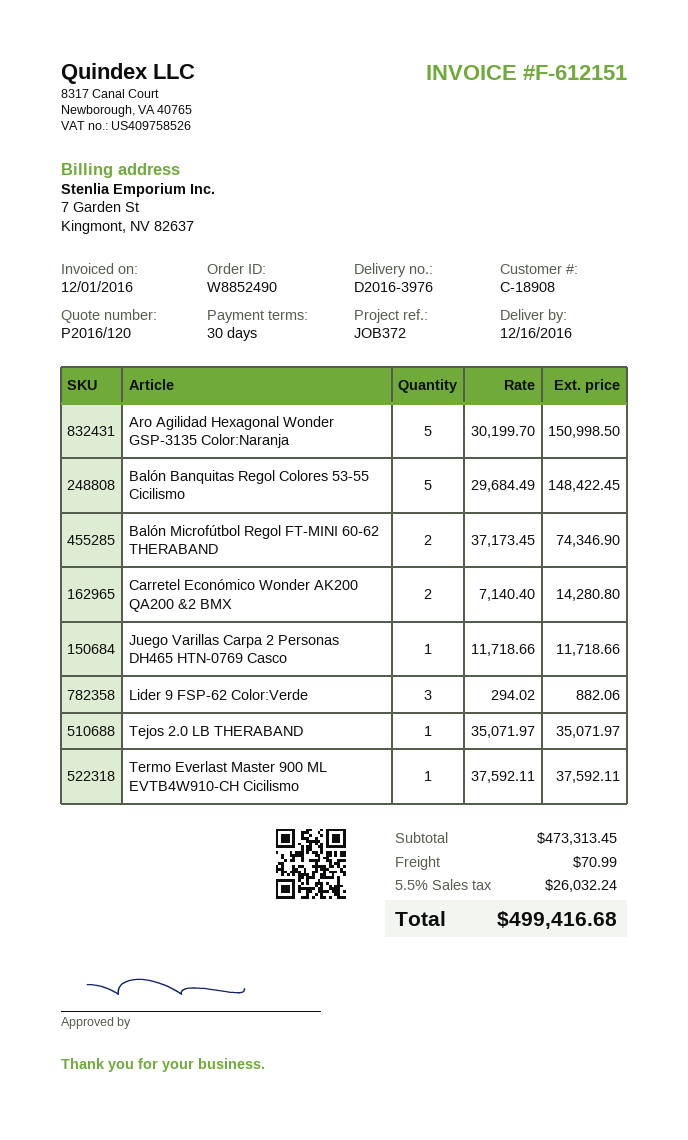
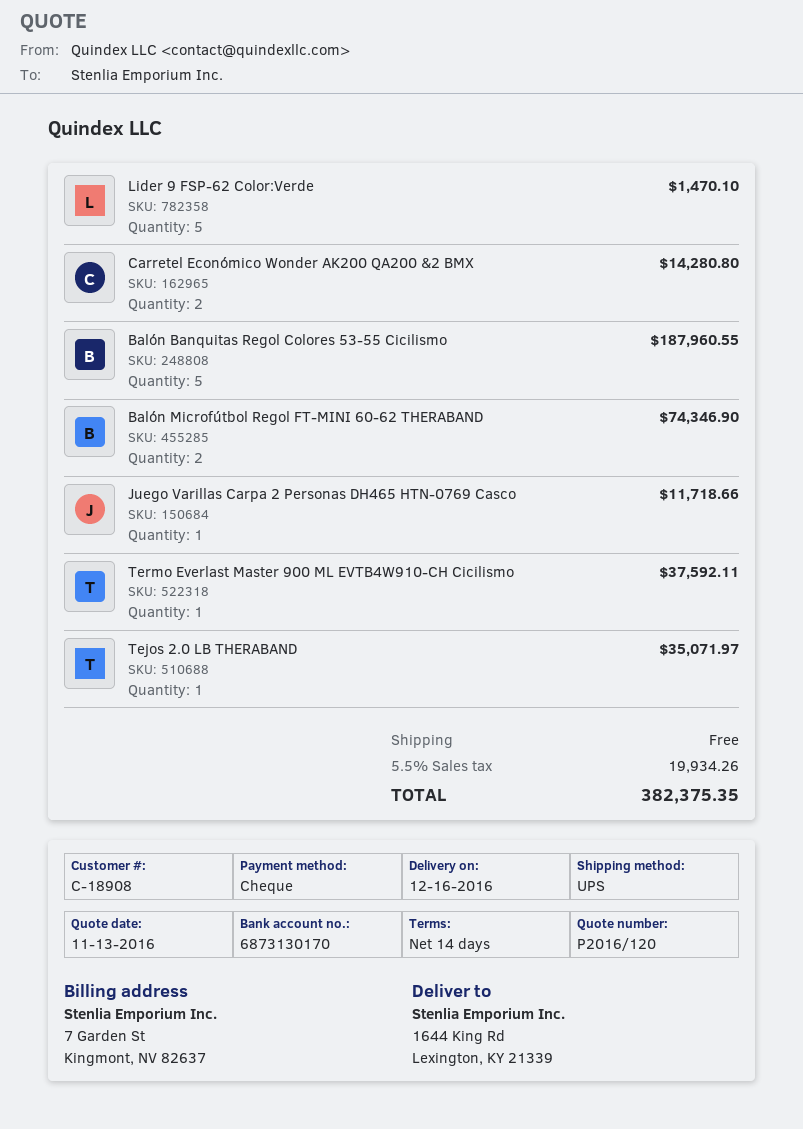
payment terms: 30 days -> 14 days
Aro Agilidad Hexagonal Wonder GSP-3135 Color:Naranja: 5 for 150998.50 -> none
Balón Banquitas Regol Colores 53-55 Cicilismo: 5 for 148422.45 -> 5 for 187960.55
Lider 9 FSP-62 Color:Verde: 3 for 882.06 -> 5 for 1470.10
shipping: 70.99 -> 0.00
tax: 5.5% = 26032.24 -> 5.5% = 19934.26
total: 499416.68 -> 382375.35

